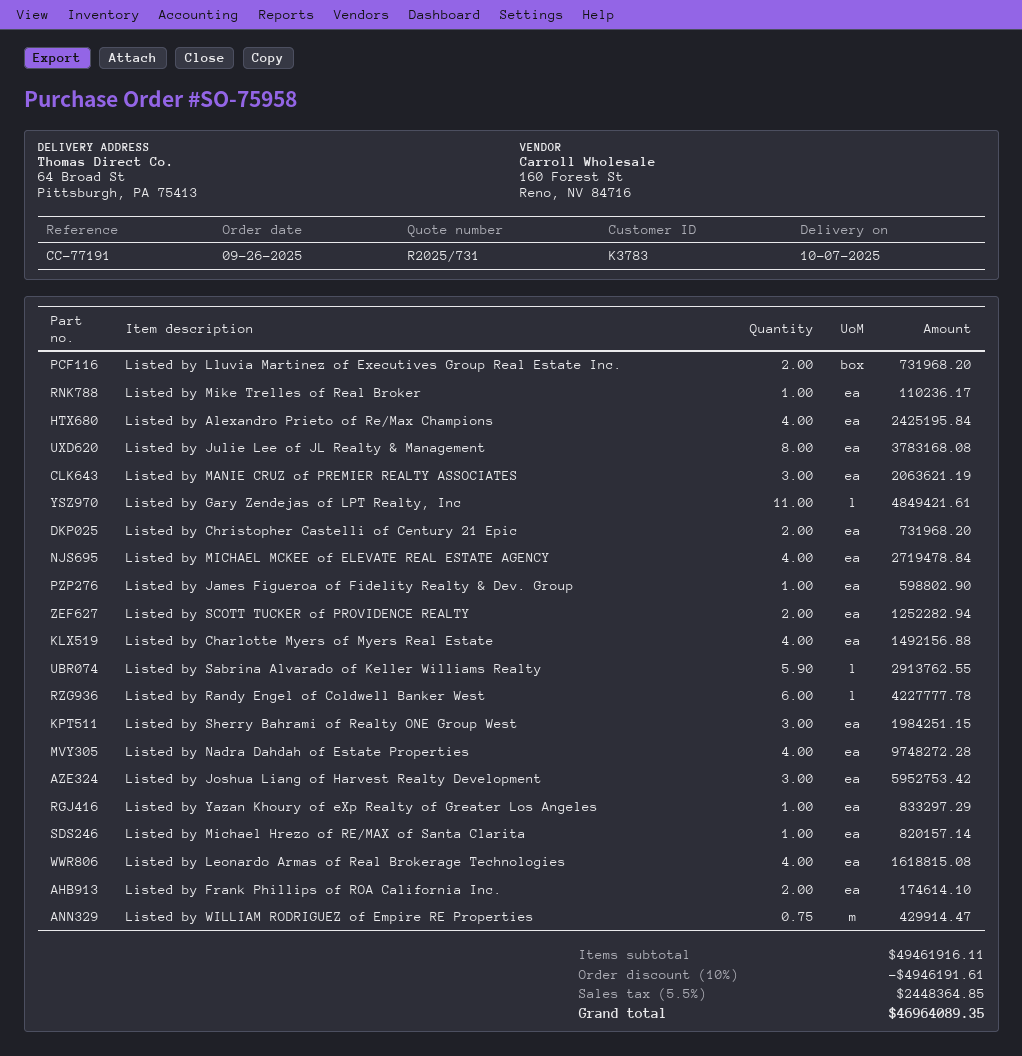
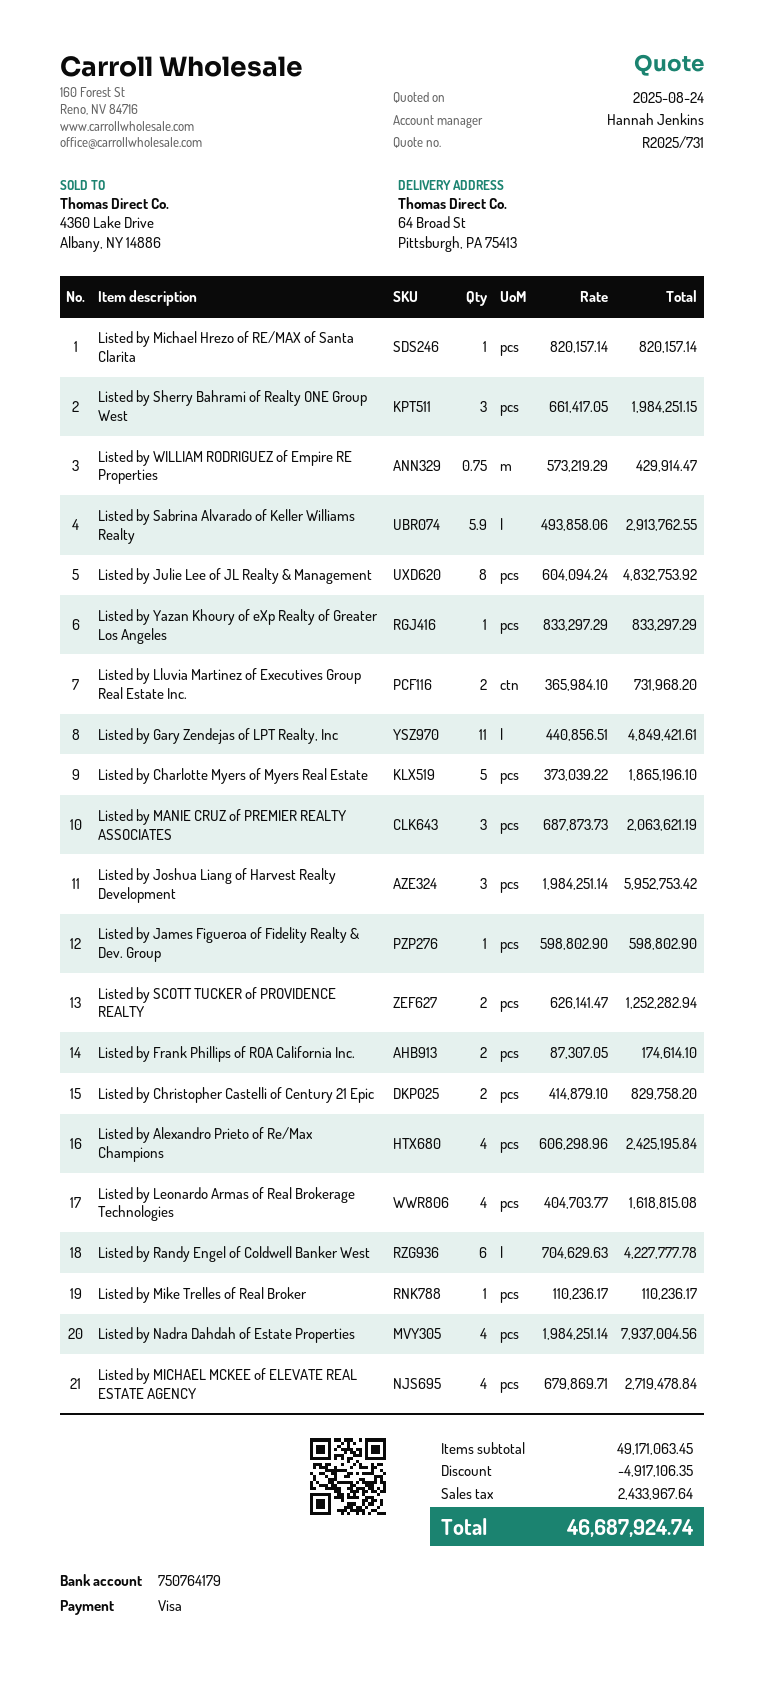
Listed by Julie Lee of JL Realty & Management: 8 for 3783168.08 -> 8 for 4832753.92
Listed by Christopher Castelli of Century 21 Epic: 2 for 731968.20 -> 2 for 829758.20
Listed by Charlotte Myers of Myers Real Estate: 4 for 1492156.88 -> 5 for 1865196.10
Listed by Nadra Dahdah of Estate Properties: 4 for 9748272.28 -> 4 for 7937004.56
subtotal: 49461916.11 -> 49171063.45
discount: 4946191.61 -> 4917106.35
tax: 2448364.85 -> 2433967.64
total: 46964089.35 -> 46687924.74

